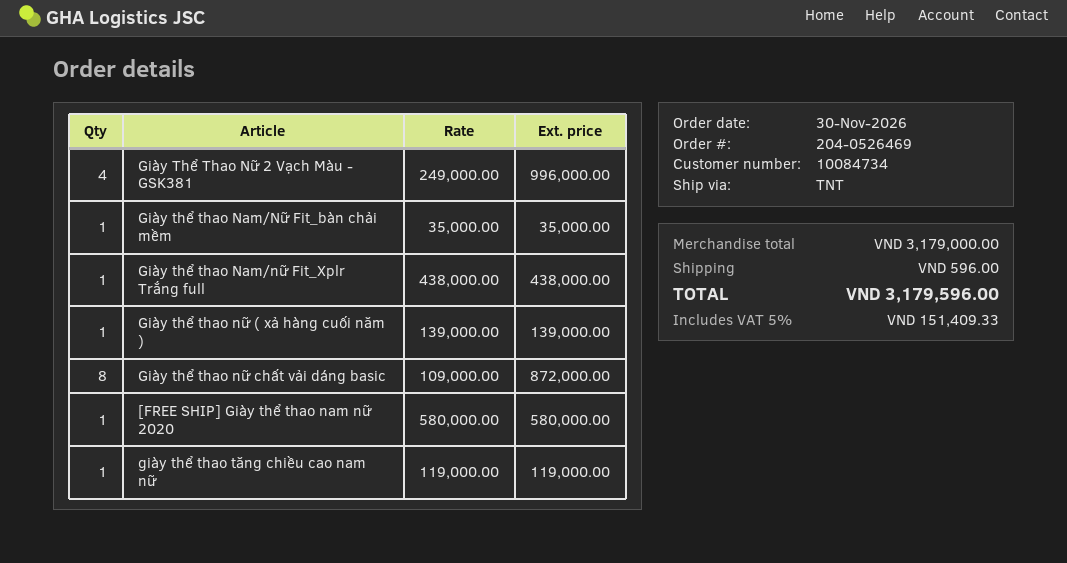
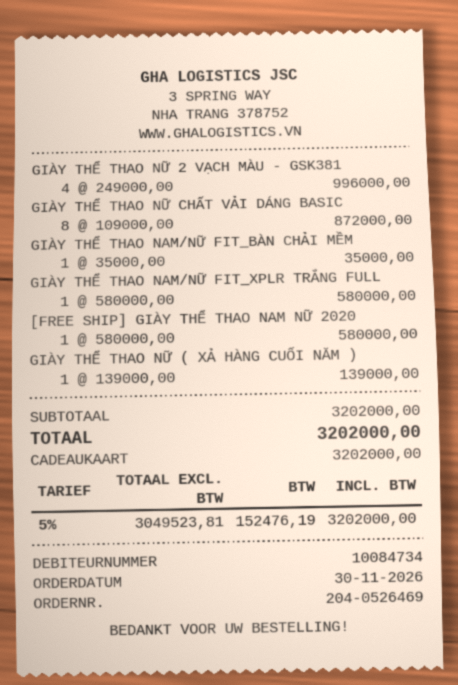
Giày thể thao Nam/nữ Fit_Xplr Trắng full: 1 x 438000.00 = 438000.00 -> 1 x 580000.00 = 580000.00
giày thể thao tăng chiều cao nam nữ: 1 x 119000.00 = 119000.00 -> none
subtotal: 3179000.00 -> 3202000.00
shipping: 596.00 -> none
tax: 5% = 151409.33 -> 5% = 152476.19
total: 3179596.00 -> 3202000.00

